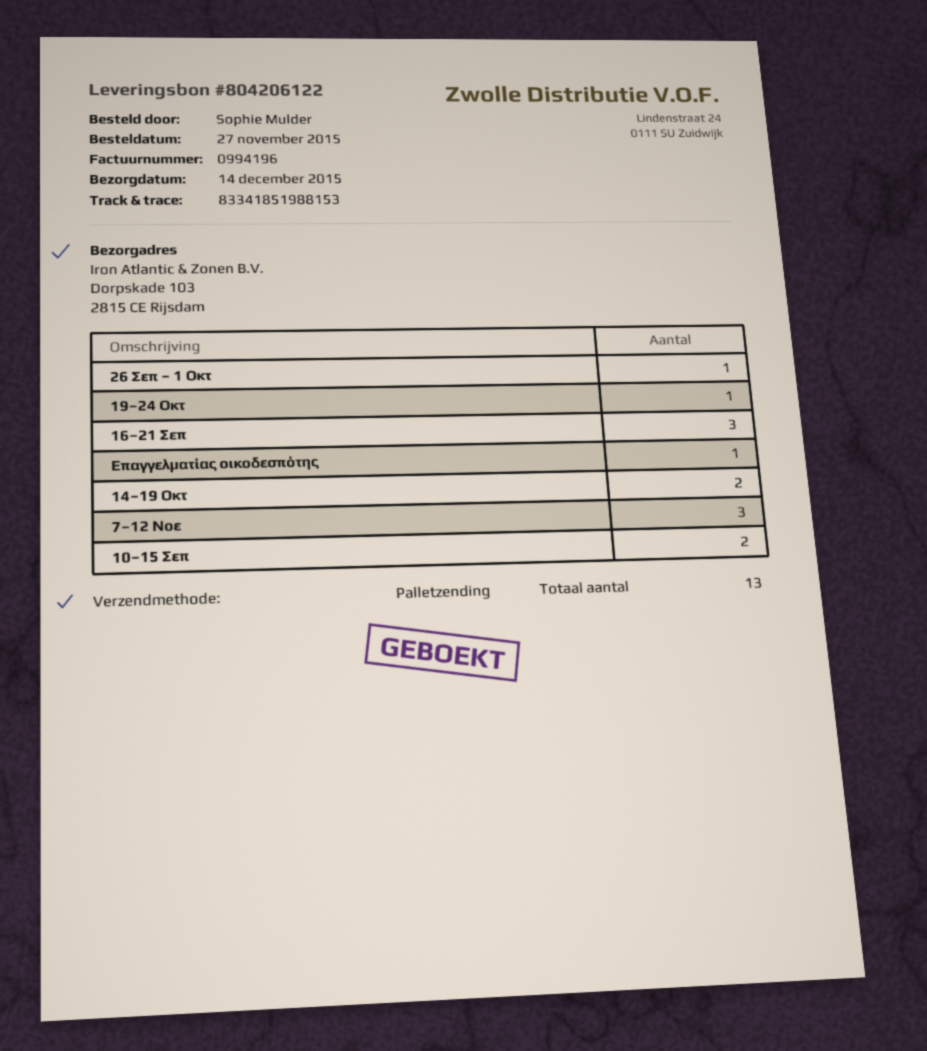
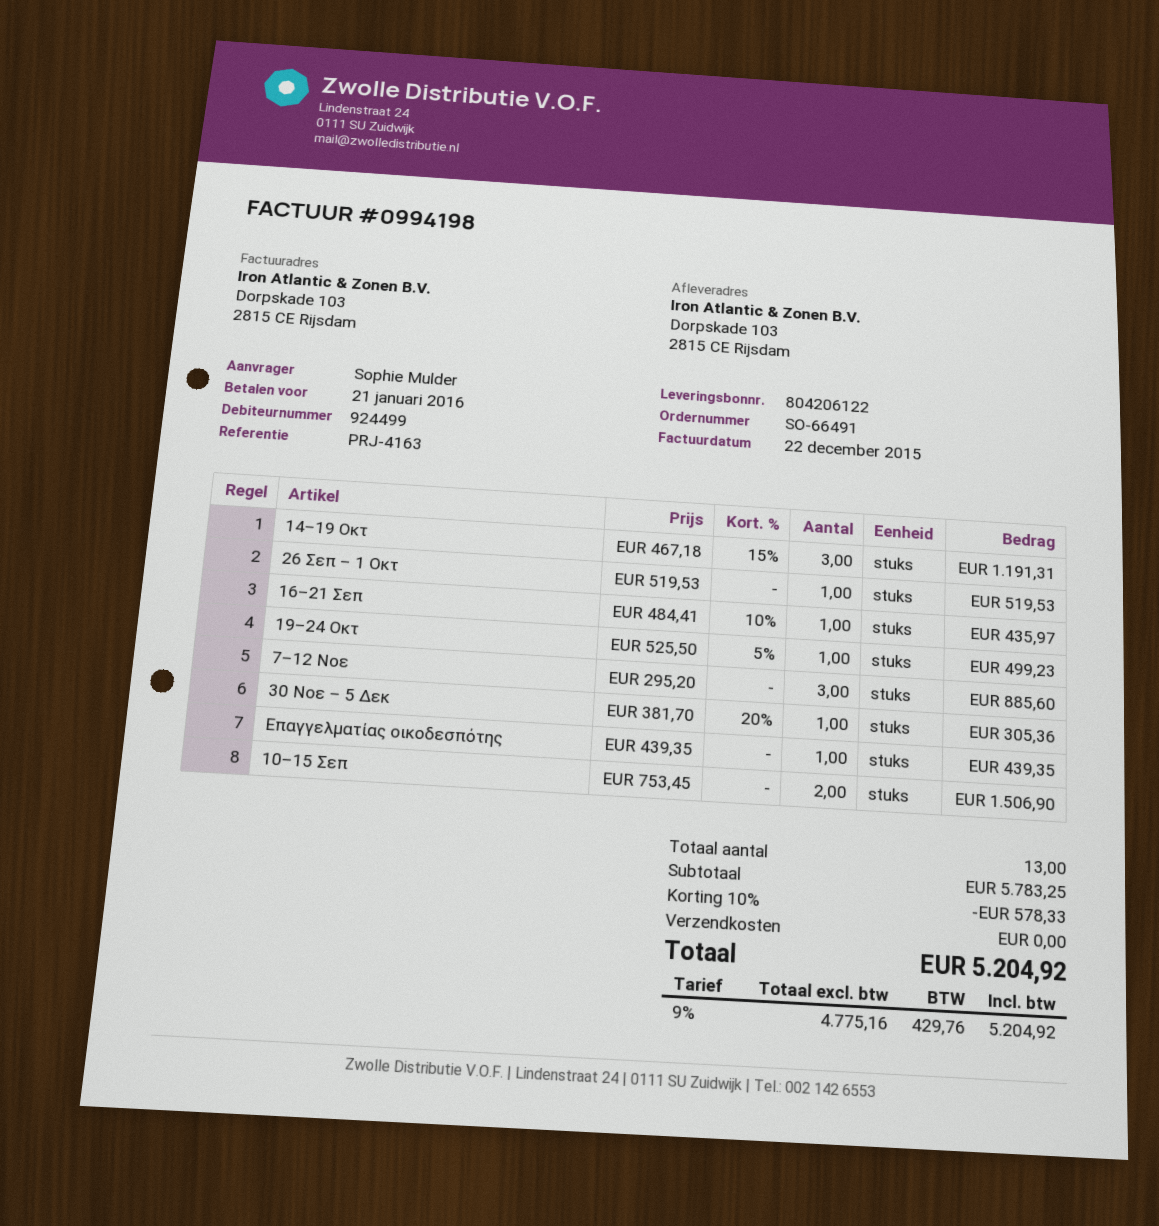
invoice number: 0994196 -> 0994198
16–21 Σεπ: 3 -> 1
14–19 Οκτ: 2 -> 3
30 Νοε – 5 Δεκ: none -> 1

